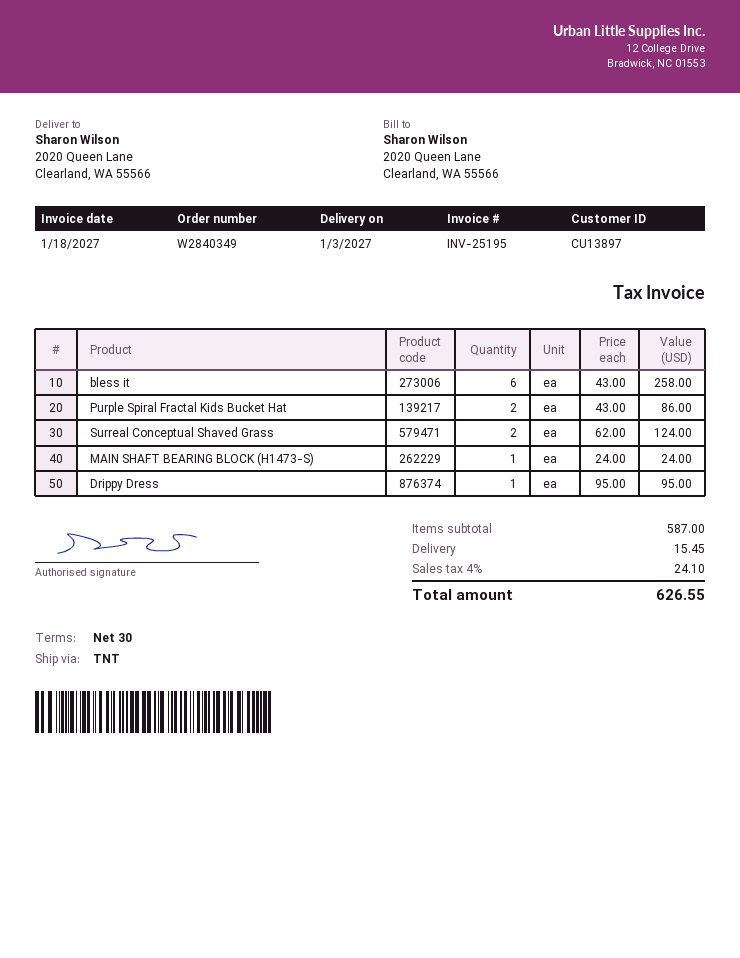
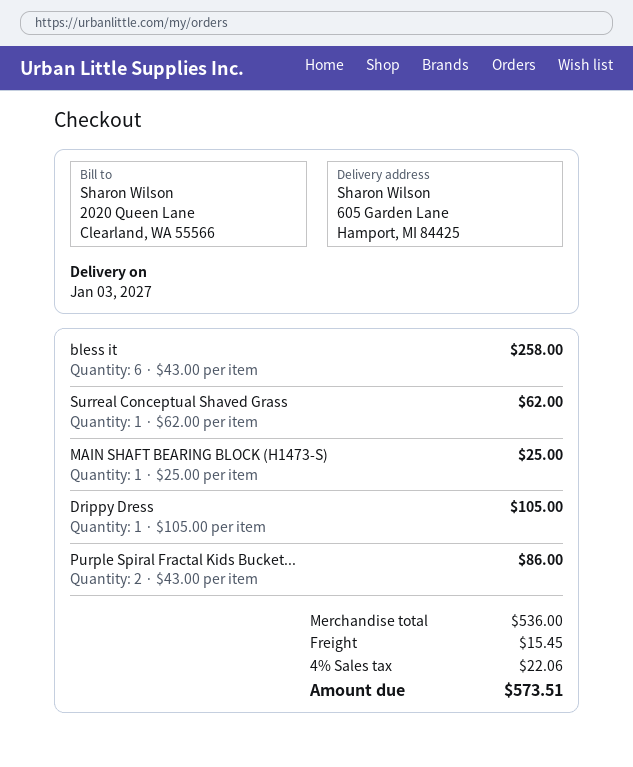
ship to: 2020 Queen Lane, Clearland, WA 55566 -> 605 Garden Lane, Hamport, MI 84425
Surreal Conceptual Shaved Grass: 2 x 62.00 = 124.00 -> 1 x 62.00 = 62.00
MAIN SHAFT BEARING BLOCK (H1473-S): 1 x 24.00 = 24.00 -> 1 x 25.00 = 25.00
Drippy Dress: 1 x 95.00 = 95.00 -> 1 x 105.00 = 105.00
subtotal: 587.00 -> 536.00
tax: 4% = 24.10 -> 4% = 22.06
total: 626.55 -> 573.51

